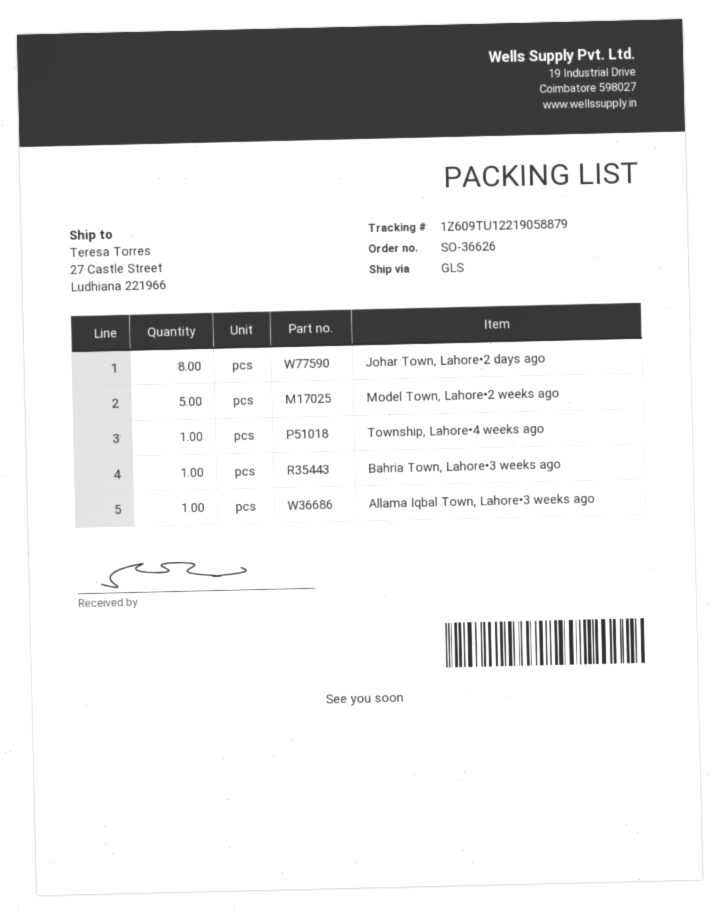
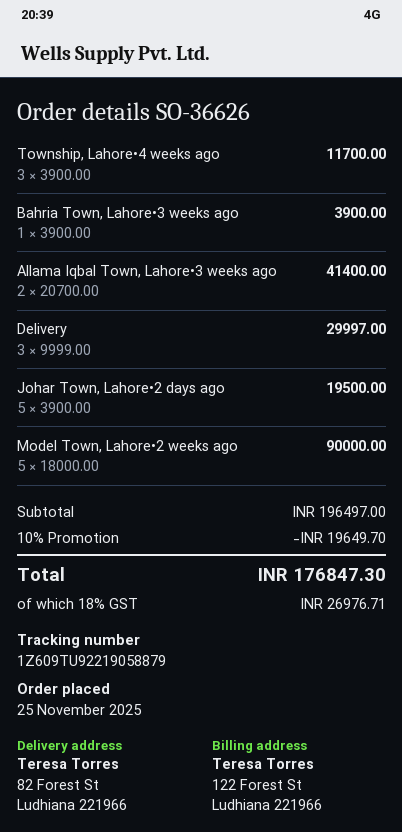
tracking number: 1Z609TU12219058879 -> 1Z609TU92219058879
ship to: 27 Castle Street, Ludhiana 221966 -> 82 Forest St, Ludhiana 221966
Johar Town, Lahore•2 days ago: 8 -> 5
Township, Lahore•4 weeks ago: 1 -> 3
Allama Iqbal Town, Lahore•3 weeks ago: 1 -> 2
Delivery: none -> 3

